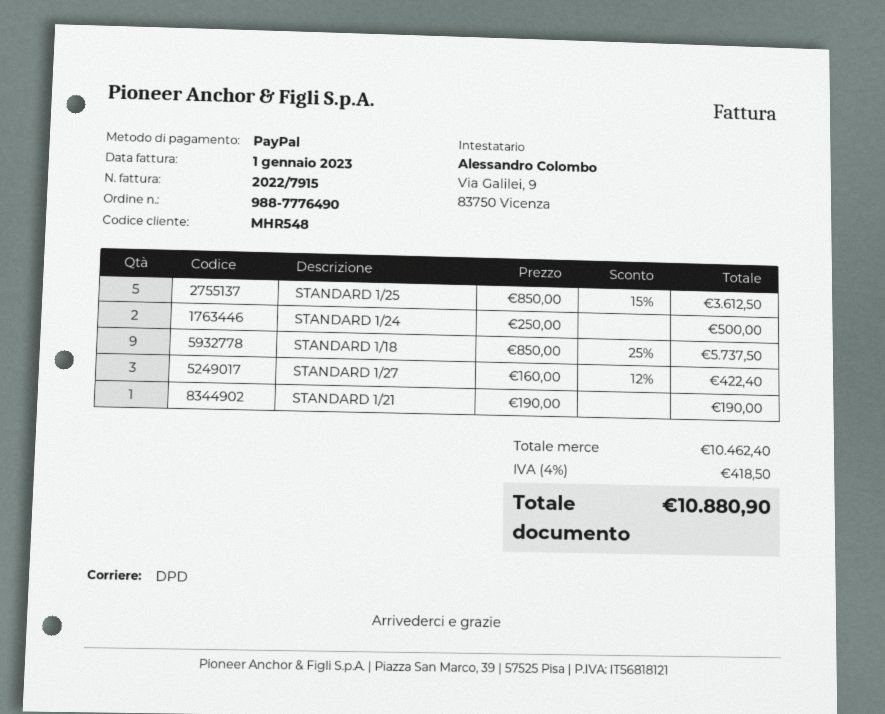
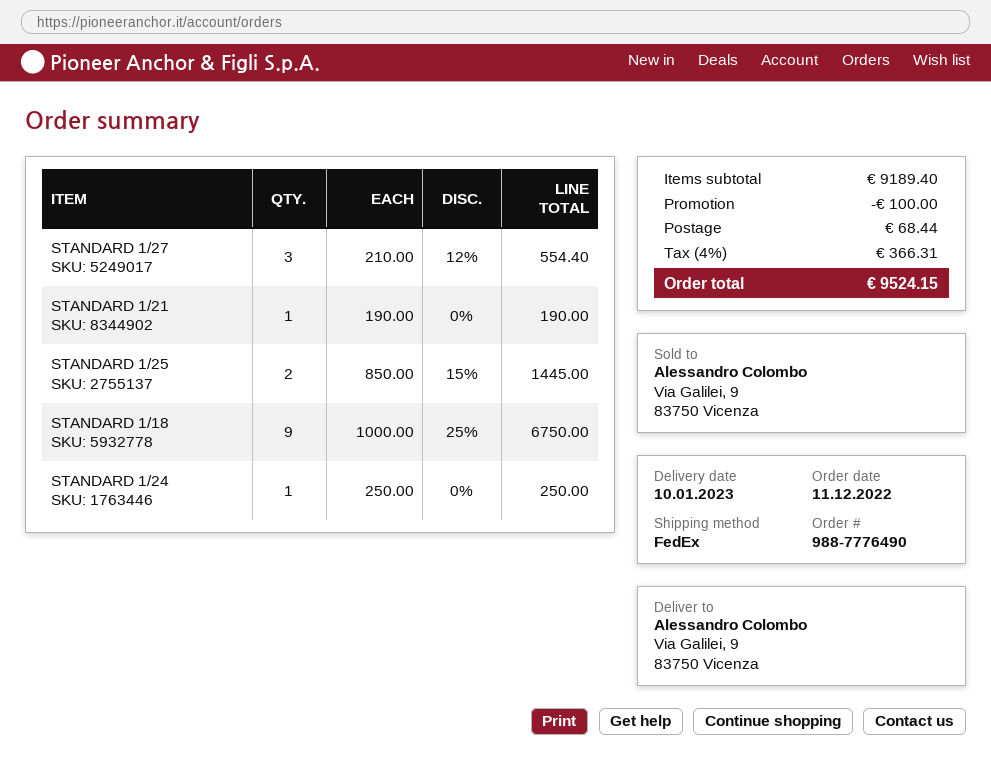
shipping method: DPD -> FedEx
STANDARD 1/25: 5 x 850.00 - 15% = 3612.50 -> 2 x 850.00 - 15% = 1445.00
STANDARD 1/24: 2 x 250.00 = 500.00 -> 1 x 250.00 = 250.00
STANDARD 1/18: 9 x 850.00 - 25% = 5737.50 -> 9 x 1000.00 - 25% = 6750.00
STANDARD 1/27: 3 x 160.00 - 12% = 422.40 -> 3 x 210.00 - 12% = 554.40
subtotal: 10462.40 -> 9189.40
discount: none -> 100.00
shipping: none -> 68.44
tax: 4% = 418.50 -> 4% = 366.31
total: 10880.90 -> 9524.15

